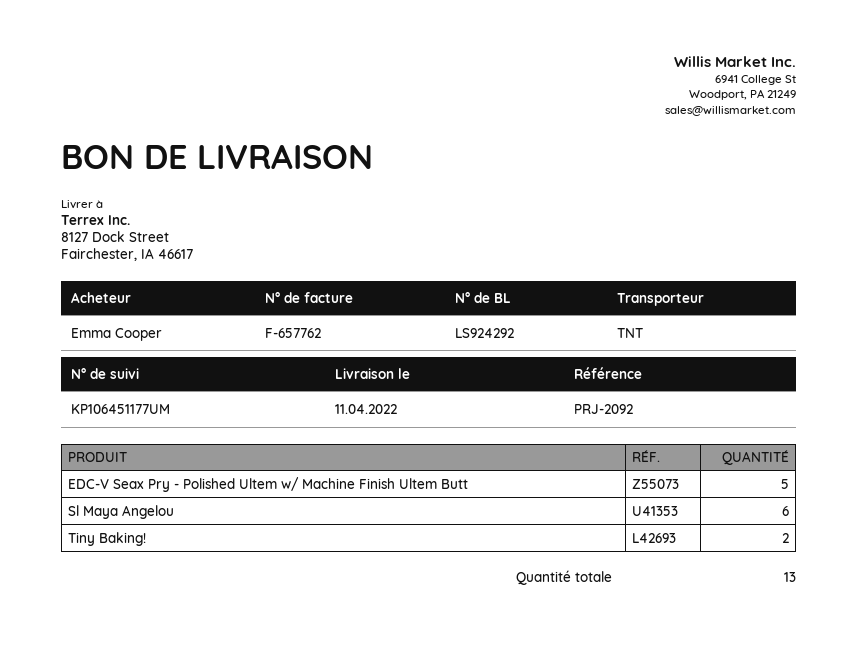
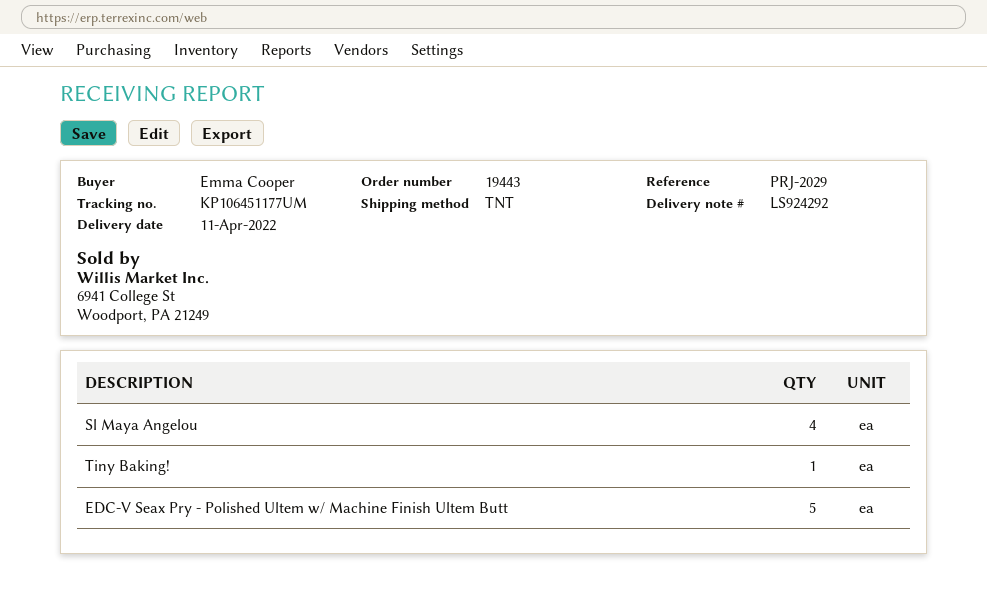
reference: PRJ-2092 -> PRJ-2029
Sl Maya Angelou: 6 -> 4
Tiny Baking!: 2 -> 1

